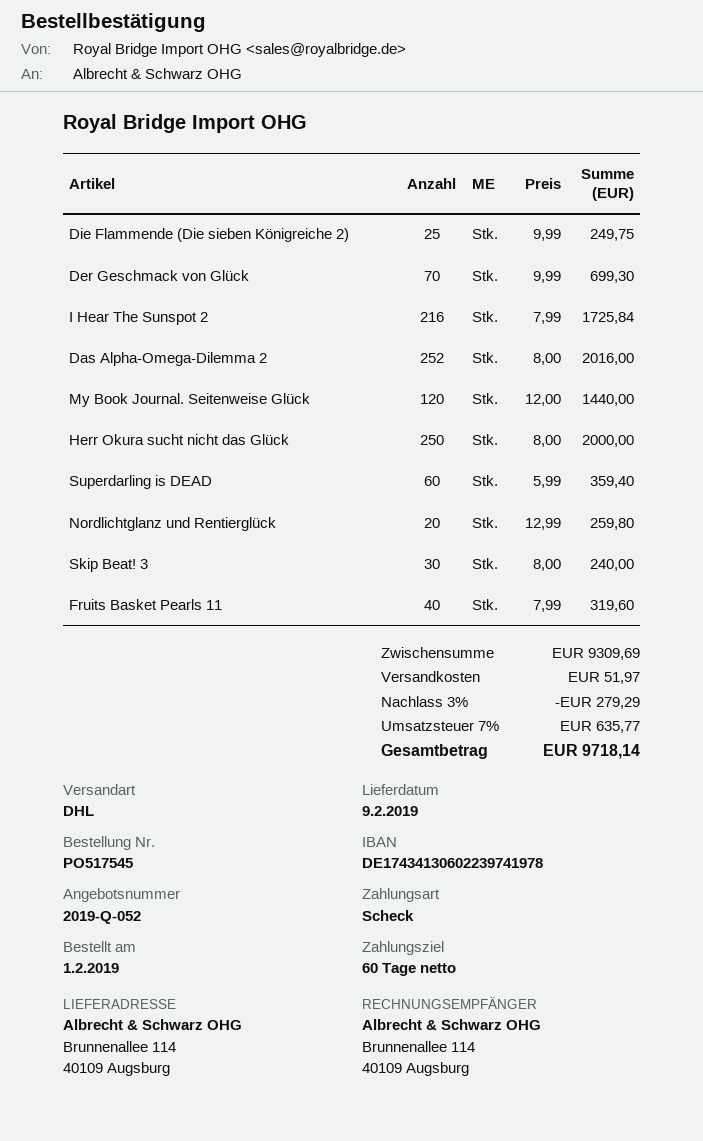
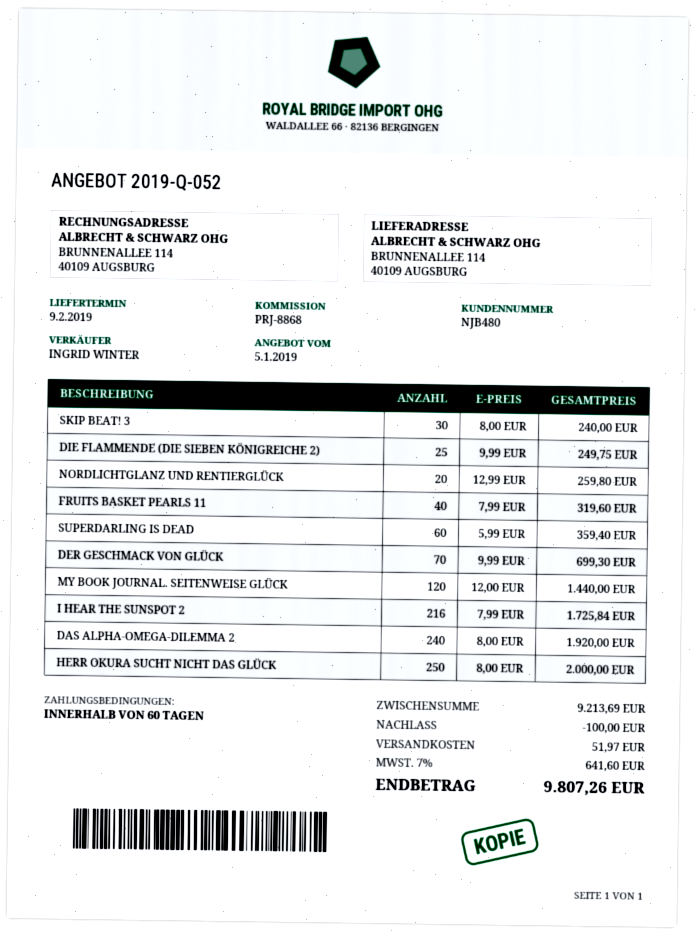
Das Alpha-Omega-Dilemma 2: 252 x 8.00 = 2016.00 -> 240 x 8.00 = 1920.00
subtotal: 9309.69 -> 9213.69
discount: 279.29 -> 100.00
tax: 7% = 635.77 -> 7% = 641.60
total: 9718.14 -> 9807.26

